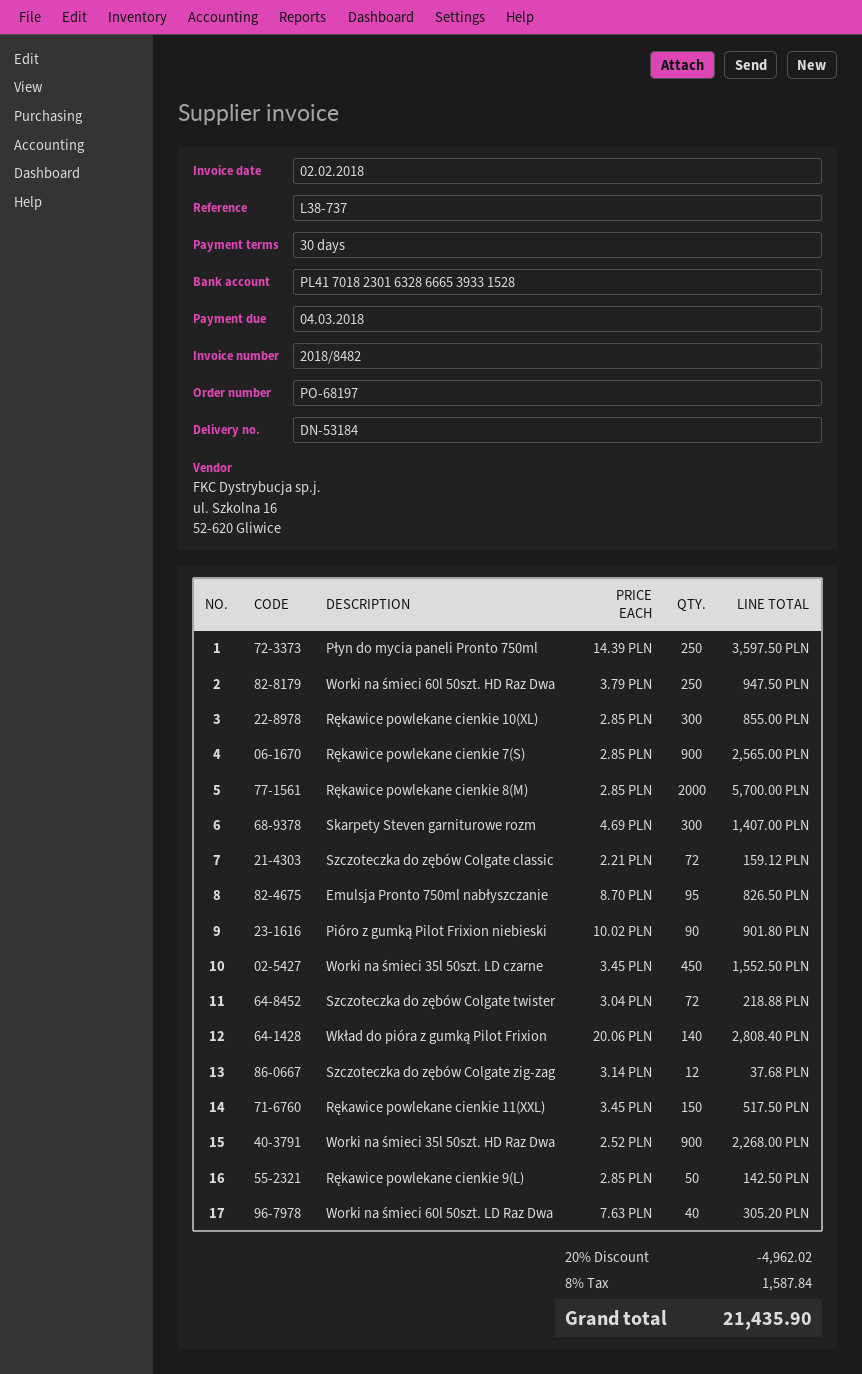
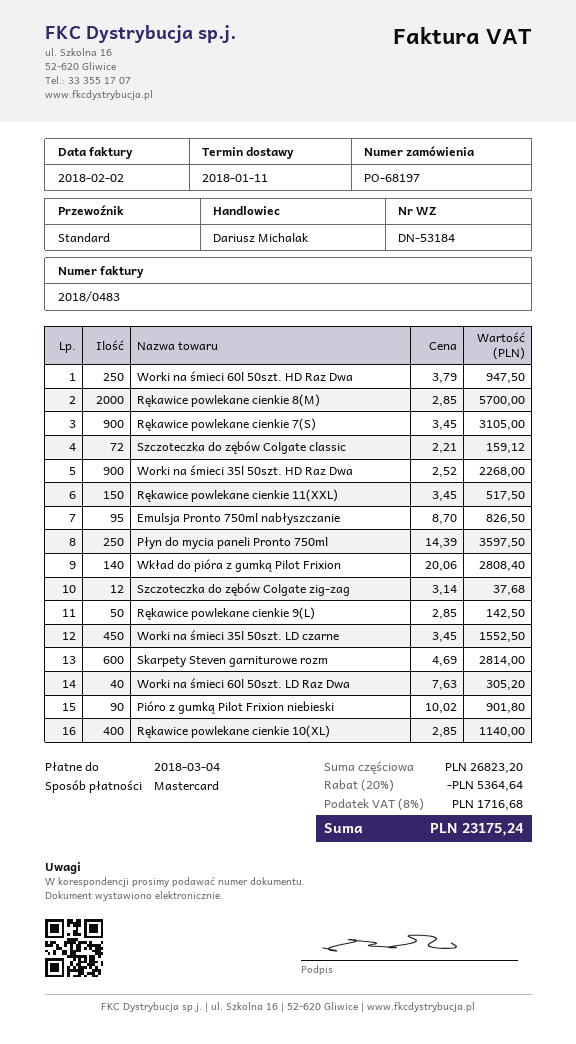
invoice number: 2018/8482 -> 2018/0483
Rękawice powlekane cienkie 10(XL): 300 x 2.85 = 855.00 -> 400 x 2.85 = 1140.00
Rękawice powlekane cienkie 7(S): 900 x 2.85 = 2565.00 -> 900 x 3.45 = 3105.00
Skarpety Steven garniturowe rozm: 300 x 4.69 = 1407.00 -> 600 x 4.69 = 2814.00
Szczoteczka do zębów Colgate twister: 72 x 3.04 = 218.88 -> none
discount: 20% = 4962.02 -> 20% = 5364.64
tax: 8% = 1587.84 -> 8% = 1716.68
total: 21435.90 -> 23175.24

